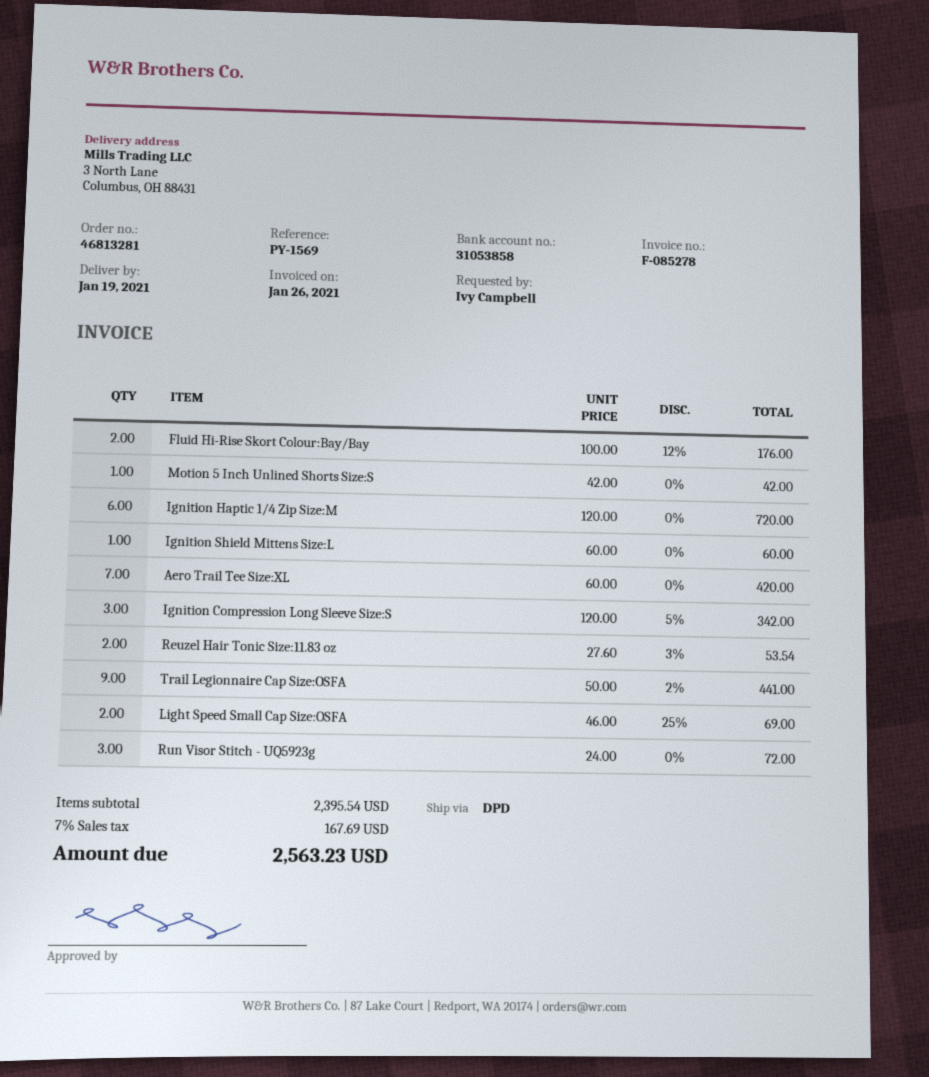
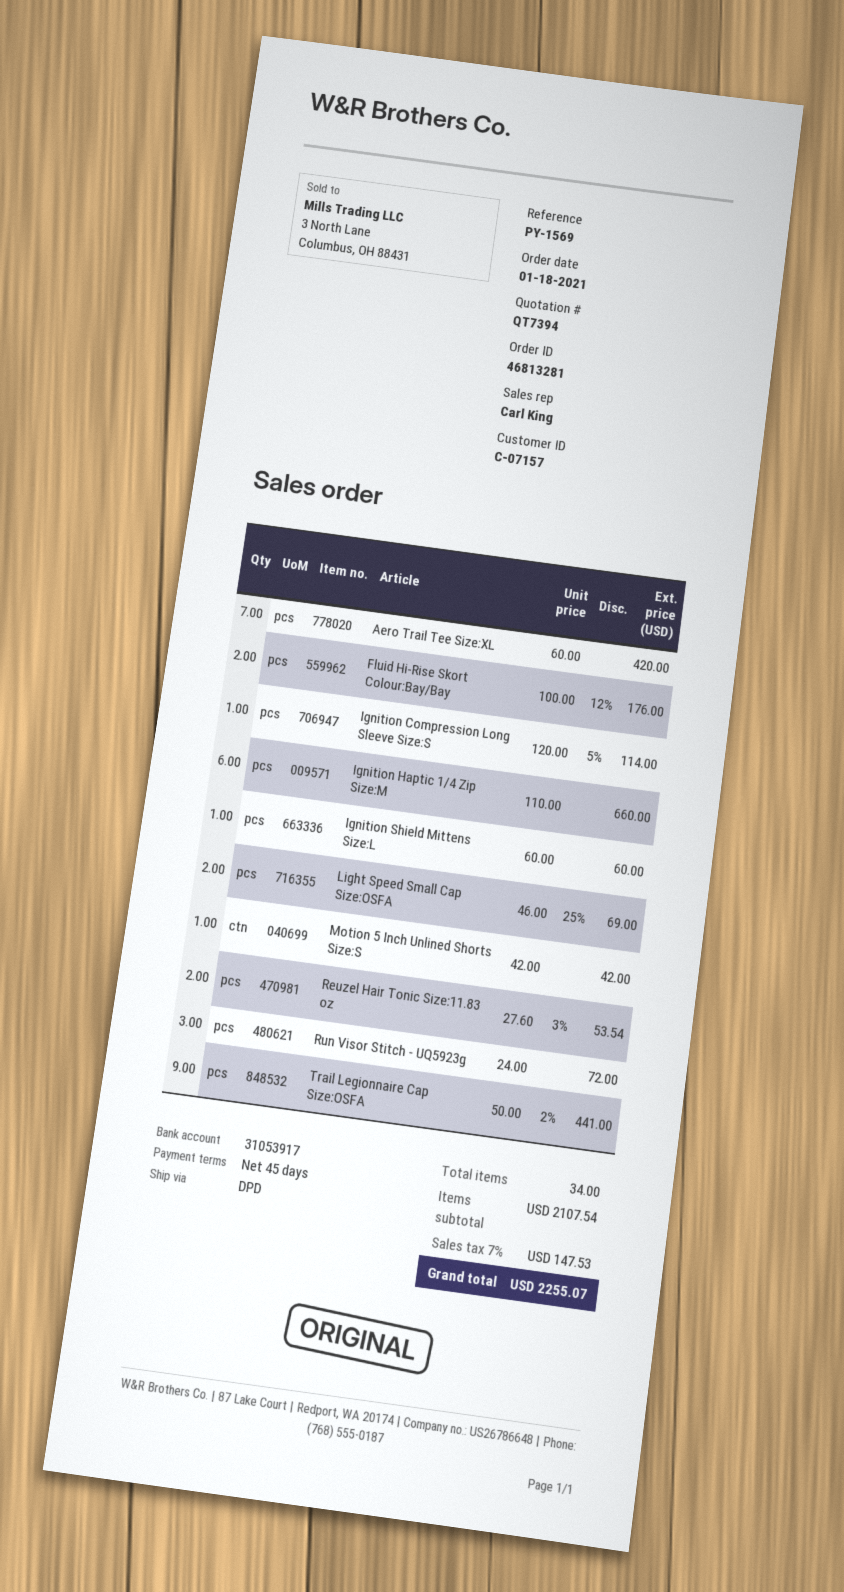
bank account: 31053858 -> 31053917
Ignition Haptic 1/4 Zip Size:M: 6 x 120.00 = 720.00 -> 6 x 110.00 = 660.00
Ignition Compression Long Sleeve Size:S: 3 x 120.00 - 5% = 342.00 -> 1 x 120.00 - 5% = 114.00
subtotal: 2395.54 -> 2107.54
tax: 7% = 167.69 -> 7% = 147.53
total: 2563.23 -> 2255.07

